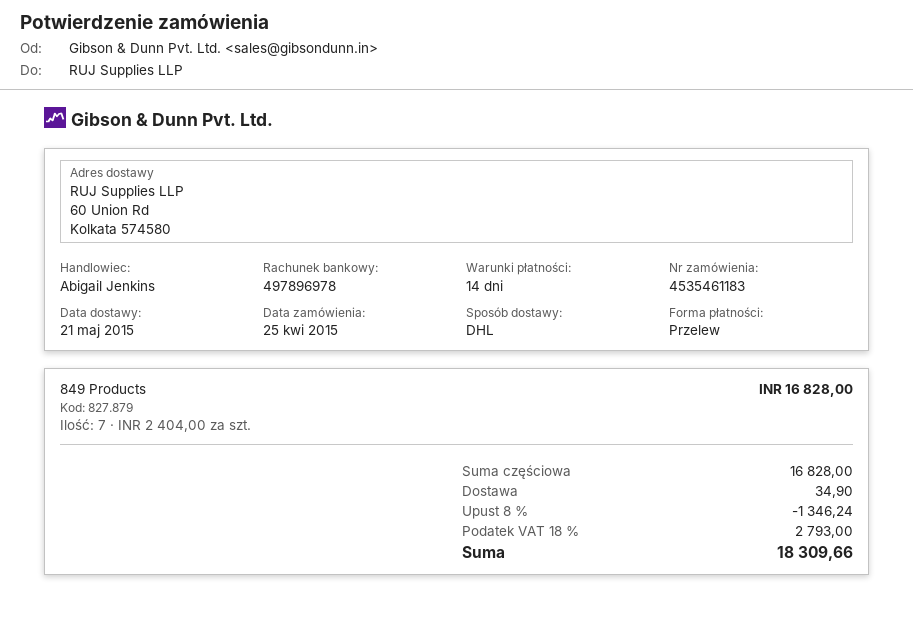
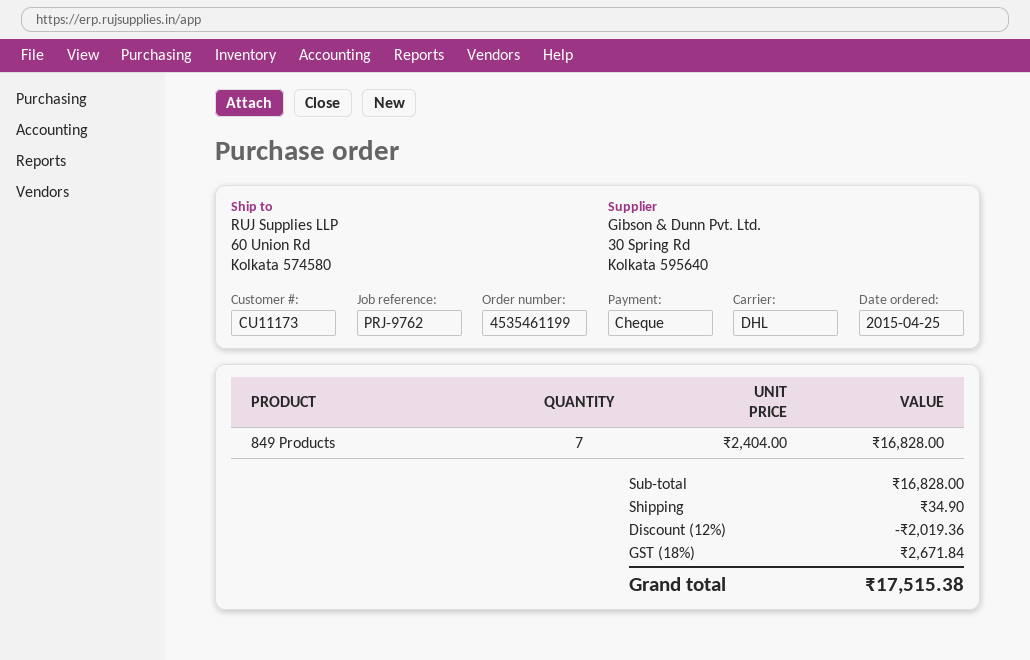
order number: 4535461183 -> 4535461199
payment method: bank transfer -> cheque
discount: 8% = 1346.24 -> 12% = 2019.36
tax: 18% = 2793.00 -> 18% = 2671.84
total: 18309.66 -> 17515.38

